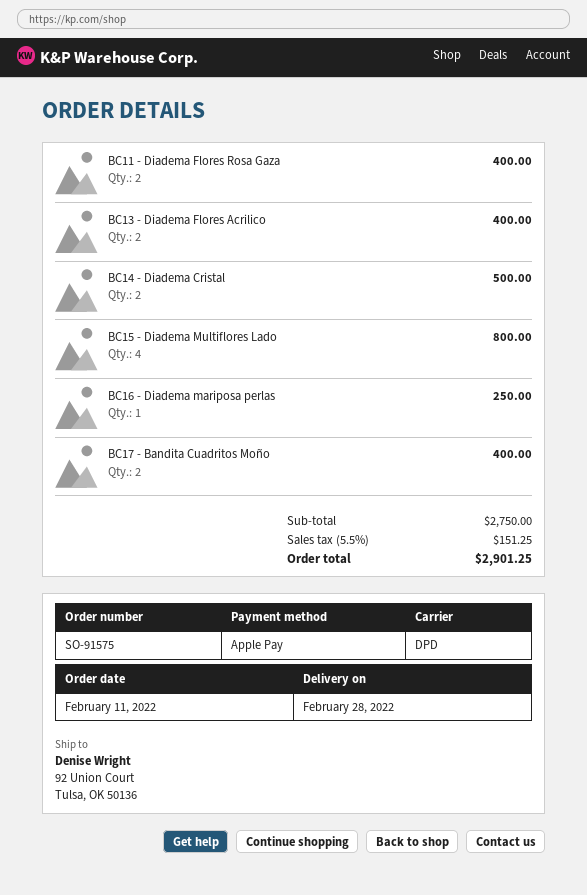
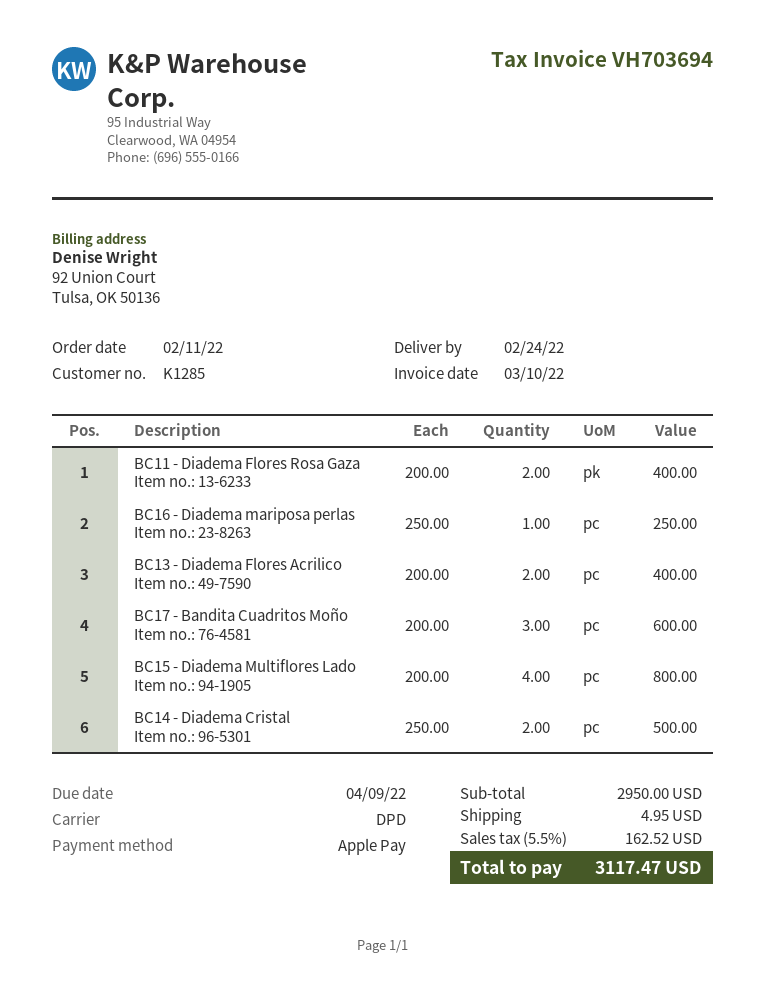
delivery date: 2022-02-28 -> 2022-02-24
BC17 - Bandita Cuadritos Moño: 2 for 400.00 -> 3 for 600.00
subtotal: 2750.00 -> 2950.00
shipping: none -> 4.95
tax: 5.5% = 151.25 -> 5.5% = 162.52
total: 2901.25 -> 3117.47

